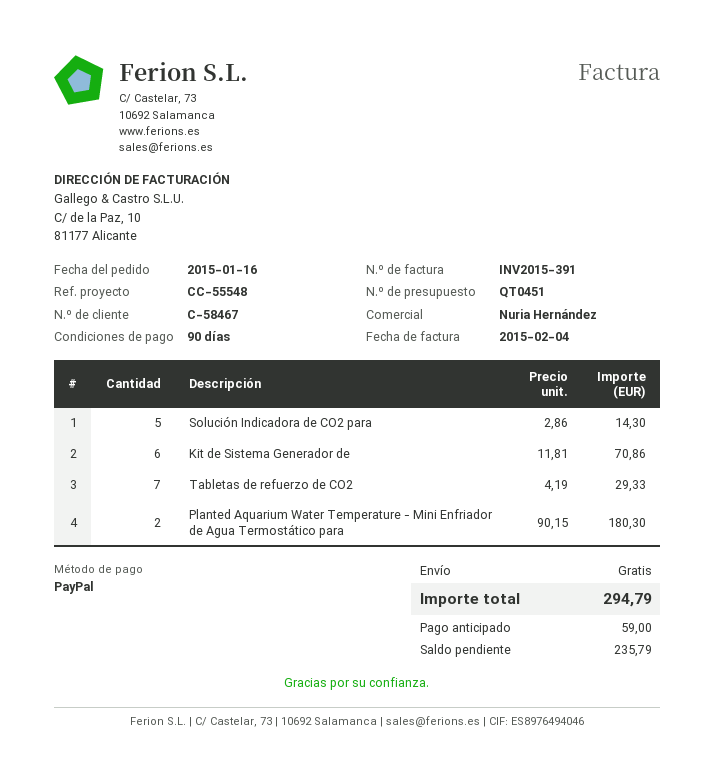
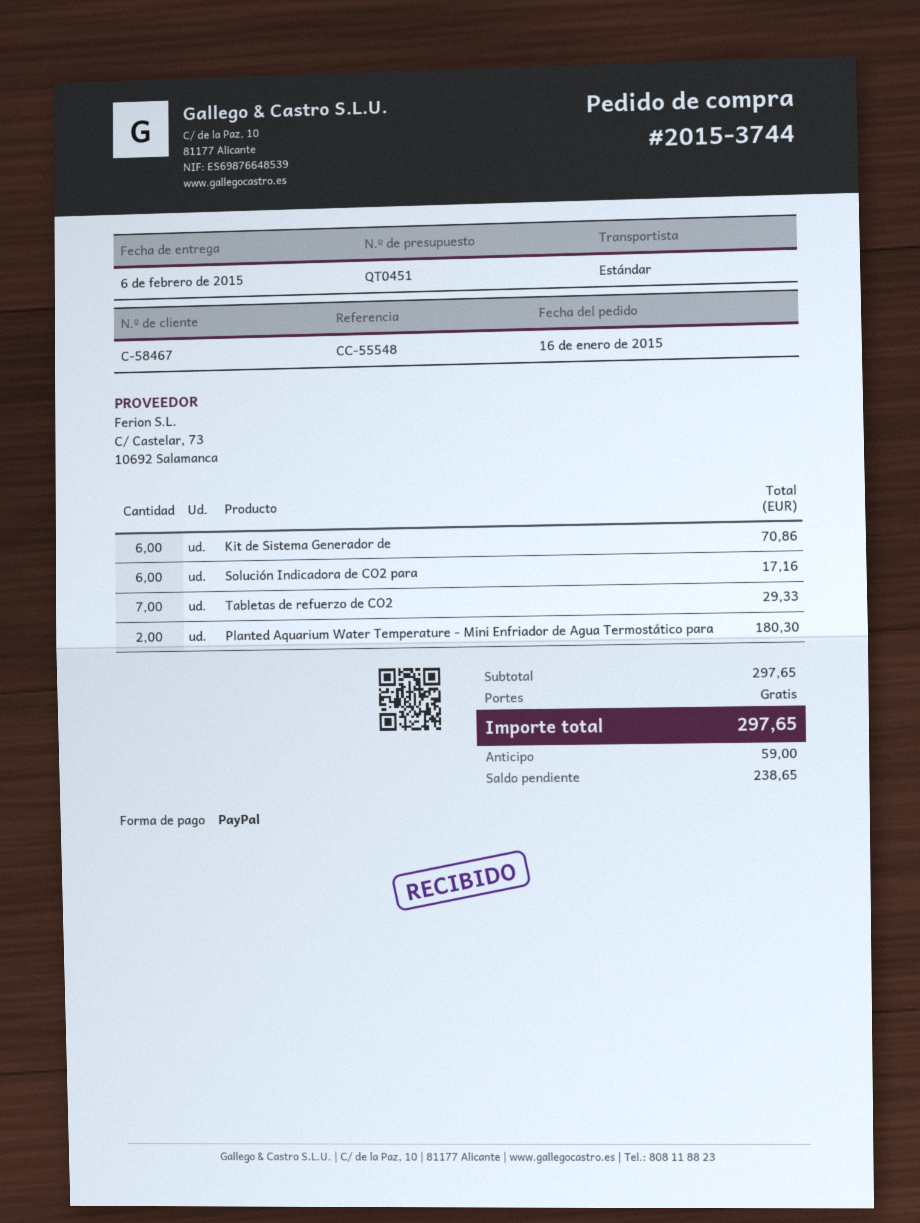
Solución Indicadora de CO2 para: 5 for 14.30 -> 6 for 17.16
total: 294.79 -> 297.65
balance: 235.79 -> 238.65

